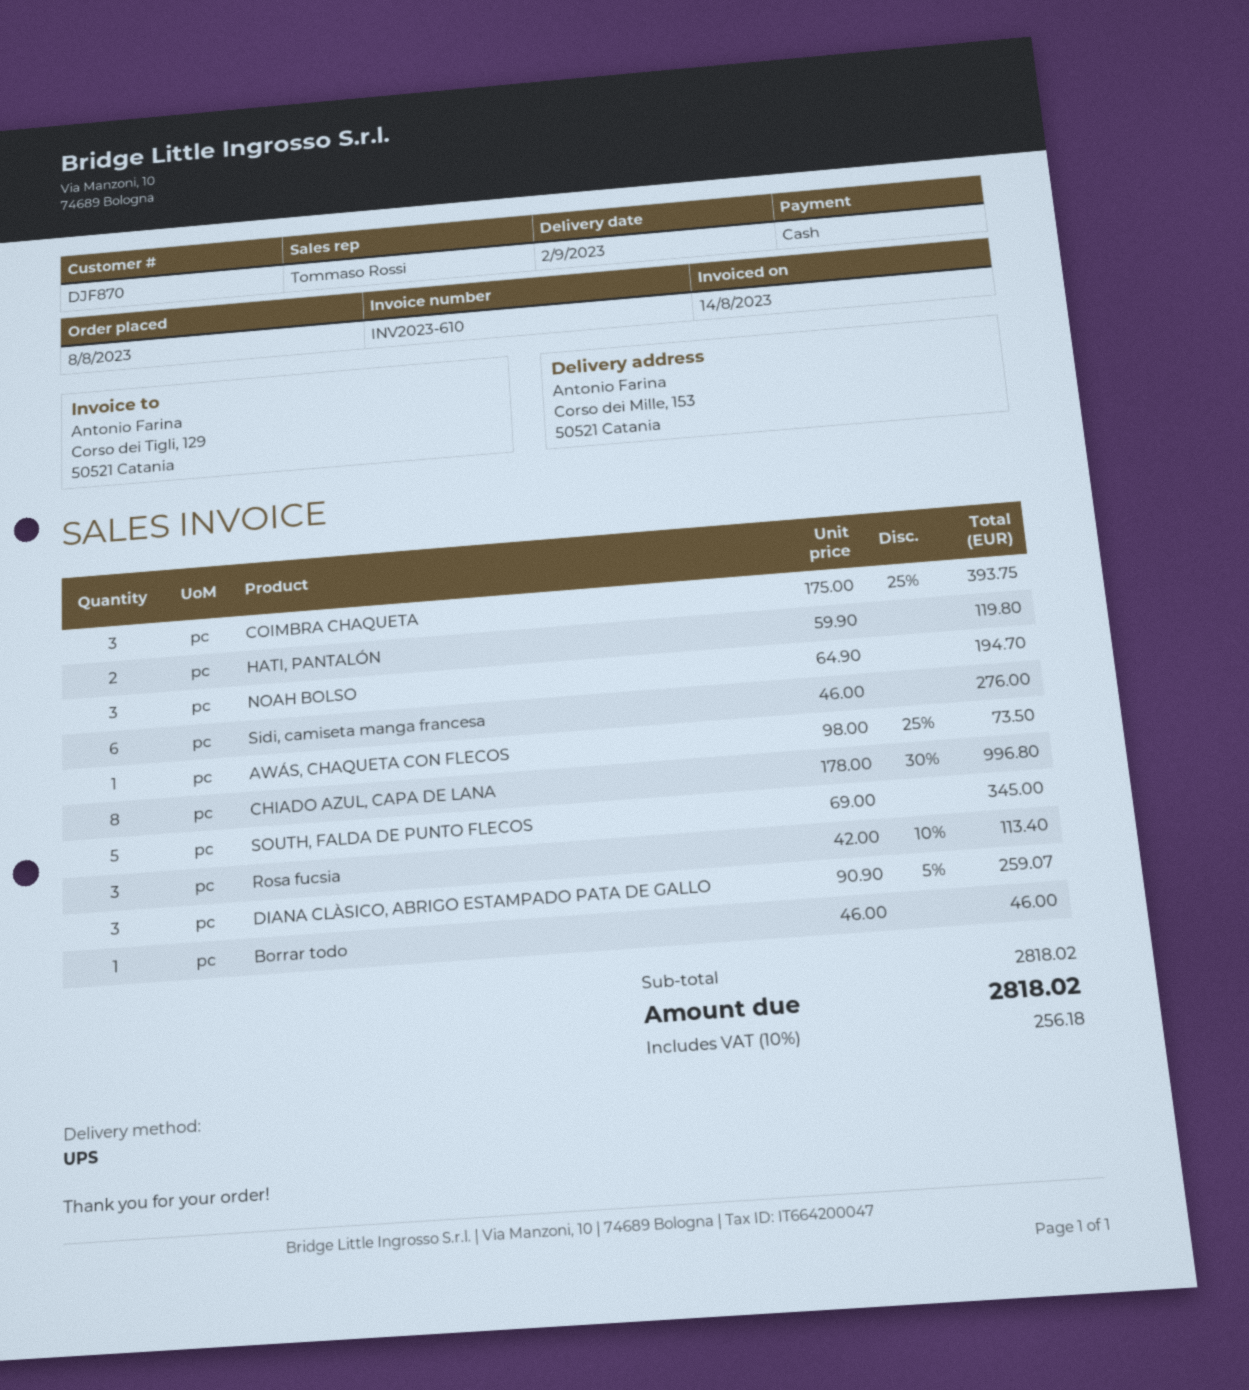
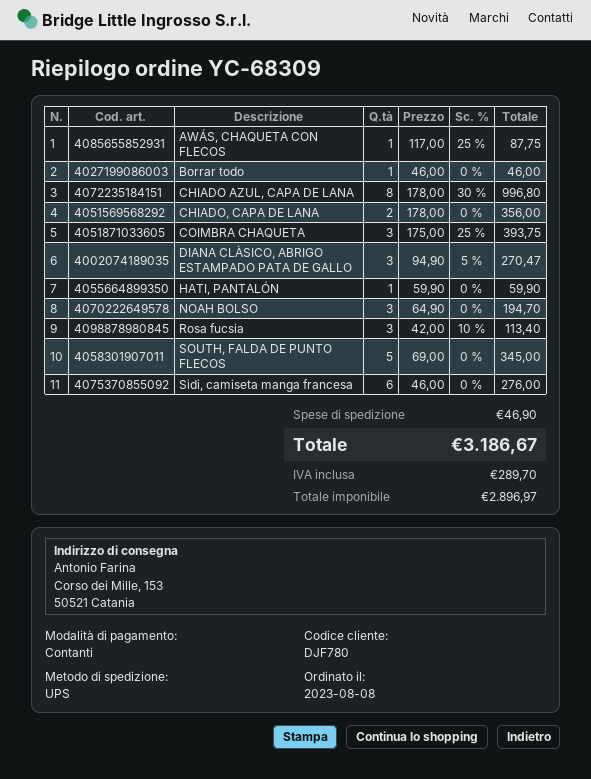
customer number: DJF870 -> DJF780
HATI, PANTALÓN: 2 x 59.90 = 119.80 -> 1 x 59.90 = 59.90
AWÁS, CHAQUETA CON FLECOS: 1 x 98.00 - 25% = 73.50 -> 1 x 117.00 - 25% = 87.75
DIANA CLÀSICO, ABRIGO ESTAMPADO PATA DE GALLO: 3 x 90.90 - 5% = 259.07 -> 3 x 94.90 - 5% = 270.47
CHIADO, CAPA DE LANA: none -> 2 x 178.00 = 356.00
shipping: none -> 46.90
tax: 256.18 -> 289.70
total: 2818.02 -> 3186.67

